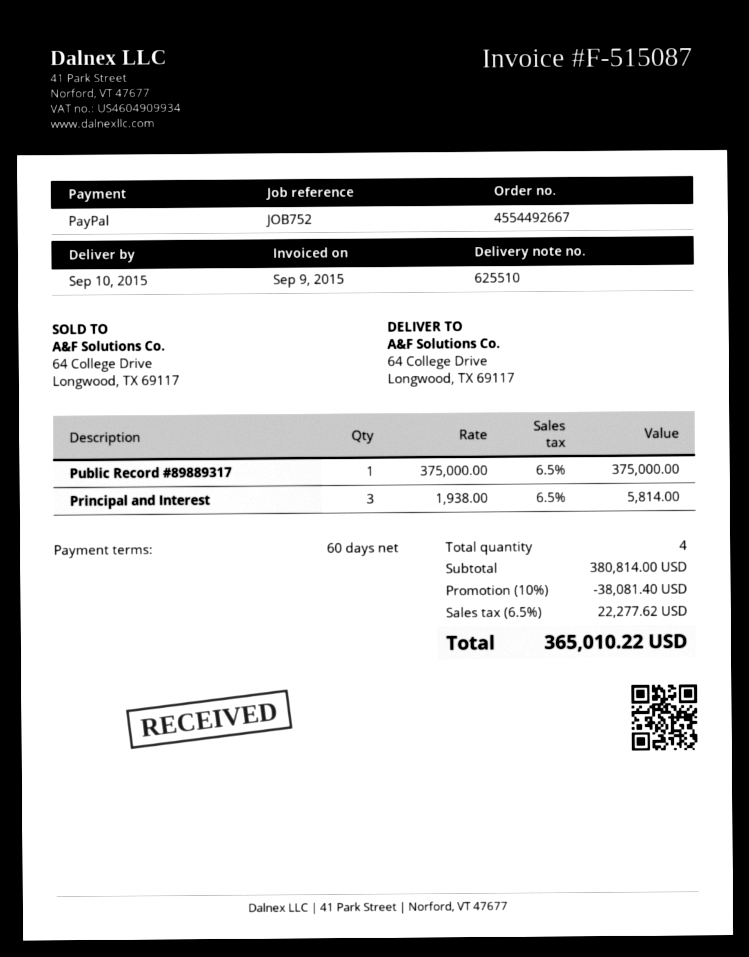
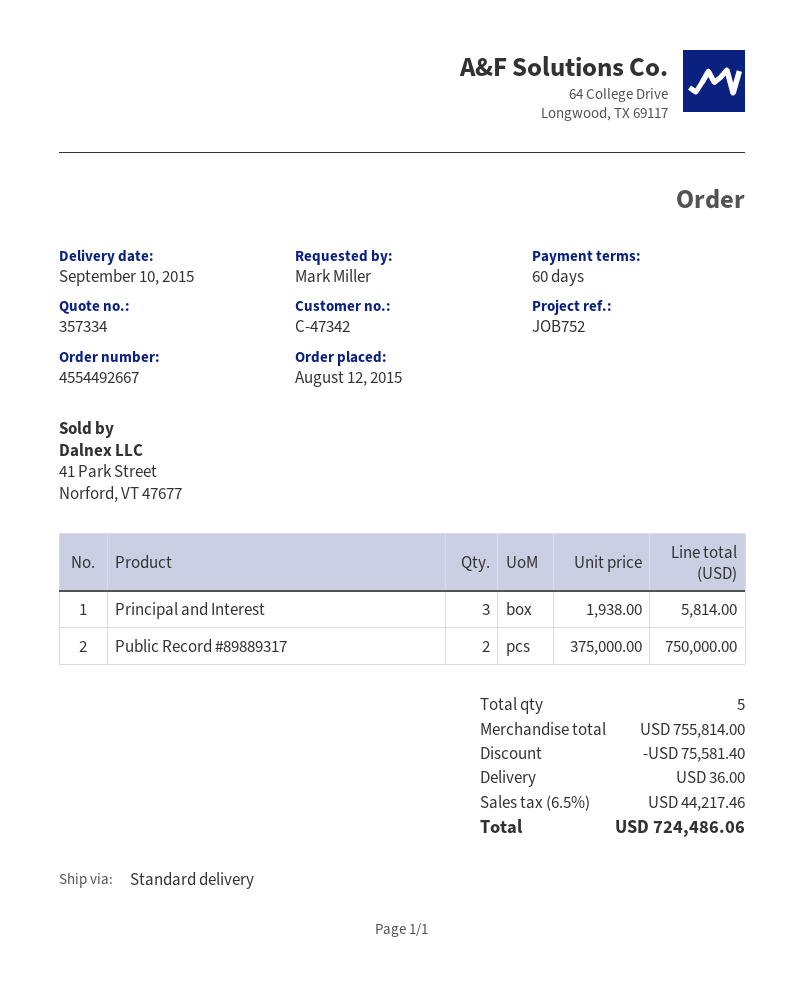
Public Record #89889317: 1 x 375000.00 = 375000.00 -> 2 x 375000.00 = 750000.00
total quantity: 4 -> 5
subtotal: 380814.00 -> 755814.00
discount: 38081.40 -> 75581.40
shipping: none -> 36.00
tax: 6.5% = 22277.62 -> 6.5% = 44217.46
total: 365010.22 -> 724486.06

